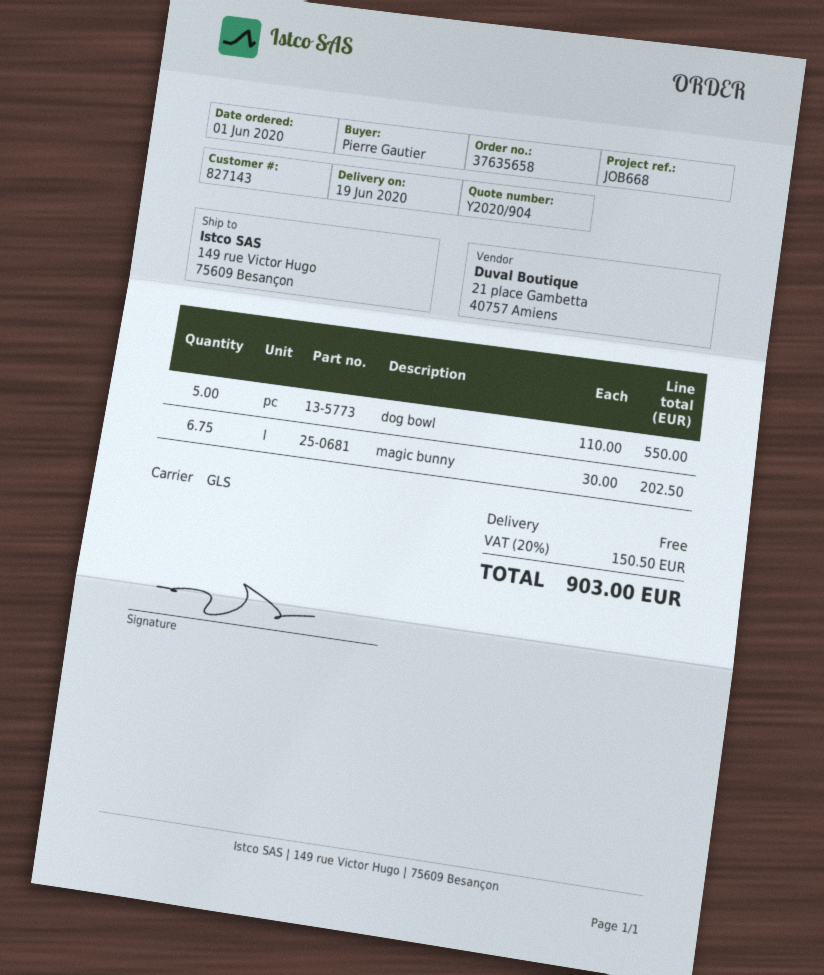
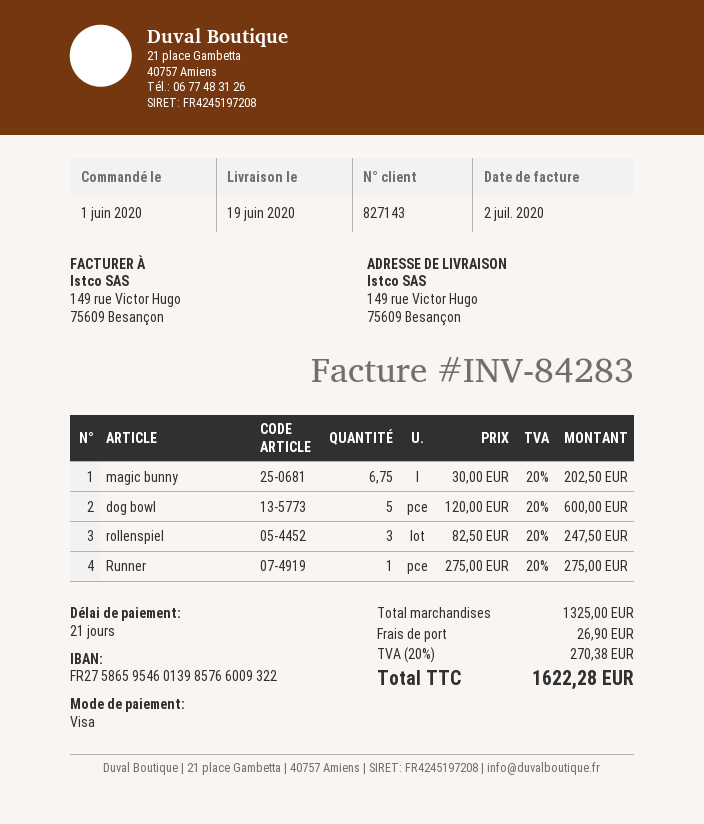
dog bowl: 5 x 110.00 = 550.00 -> 5 x 120.00 = 600.00
rollenspiel: none -> 3 x 82.50 = 247.50
Runner: none -> 1 x 275.00 = 275.00
shipping: 0.00 -> 26.90
tax: 20% = 150.50 -> 20% = 270.38
total: 903.00 -> 1622.28

